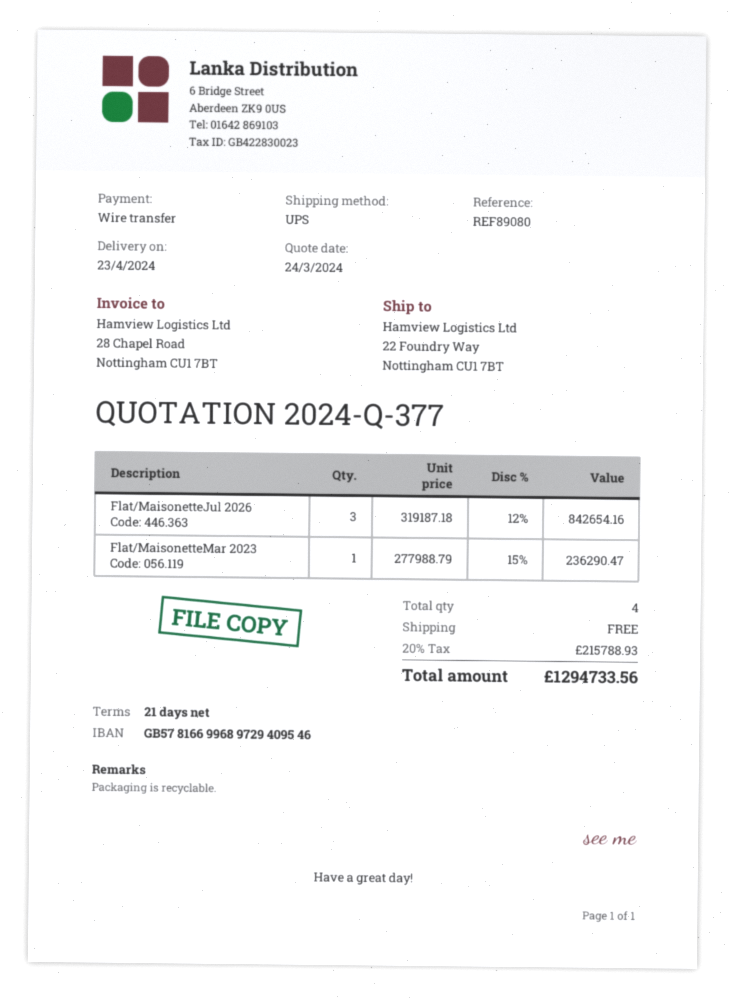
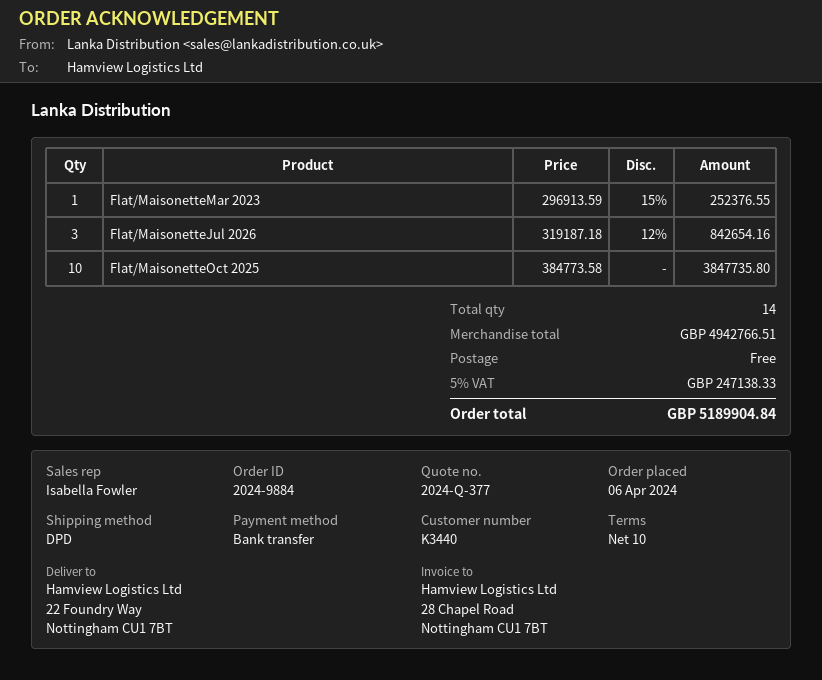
payment terms: 21 days -> 10 days
shipping method: UPS -> DPD
Flat/MaisonetteMar 2023: 1 x 277988.79 - 15% = 236290.47 -> 1 x 296913.59 - 15% = 252376.55
Flat/MaisonetteOct 2025: none -> 10 x 384773.58 = 3847735.80
total quantity: 4 -> 14
tax: 20% = 215788.93 -> 5% = 247138.33
total: 1294733.56 -> 5189904.84

